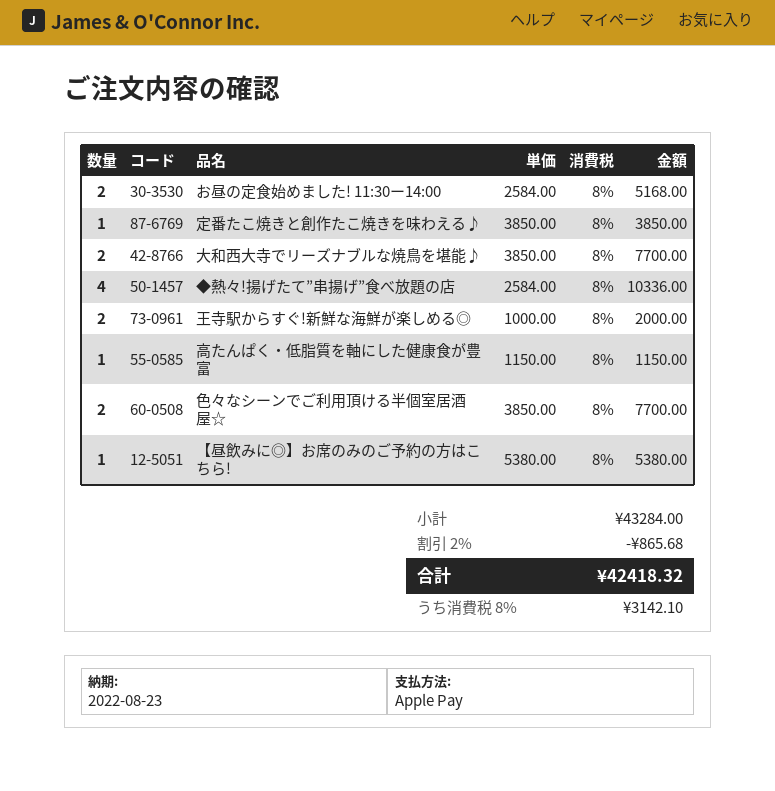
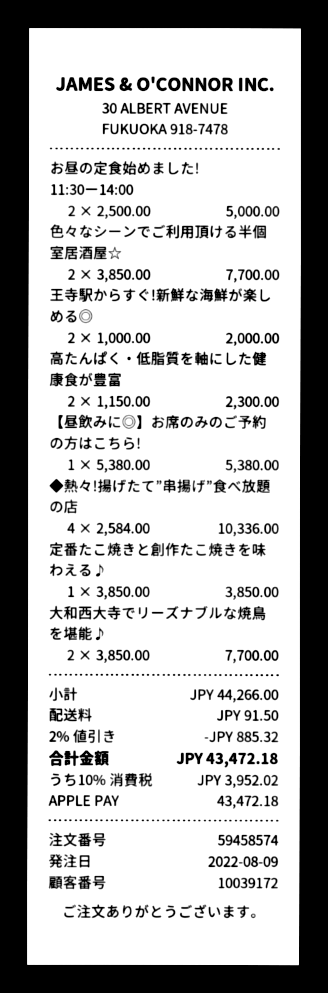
お昼の定食始めました! 11:30ー14:00: 2 x 2584.00 = 5168.00 -> 2 x 2500.00 = 5000.00
高たんぱく・低脂質を軸にした健康食が豊富: 1 x 1150.00 = 1150.00 -> 2 x 1150.00 = 2300.00
subtotal: 43284.00 -> 44266.00
discount: 2% = 865.68 -> 2% = 885.32
shipping: none -> 91.50
tax: 8% = 3142.10 -> 10% = 3952.02
total: 42418.32 -> 43472.18

